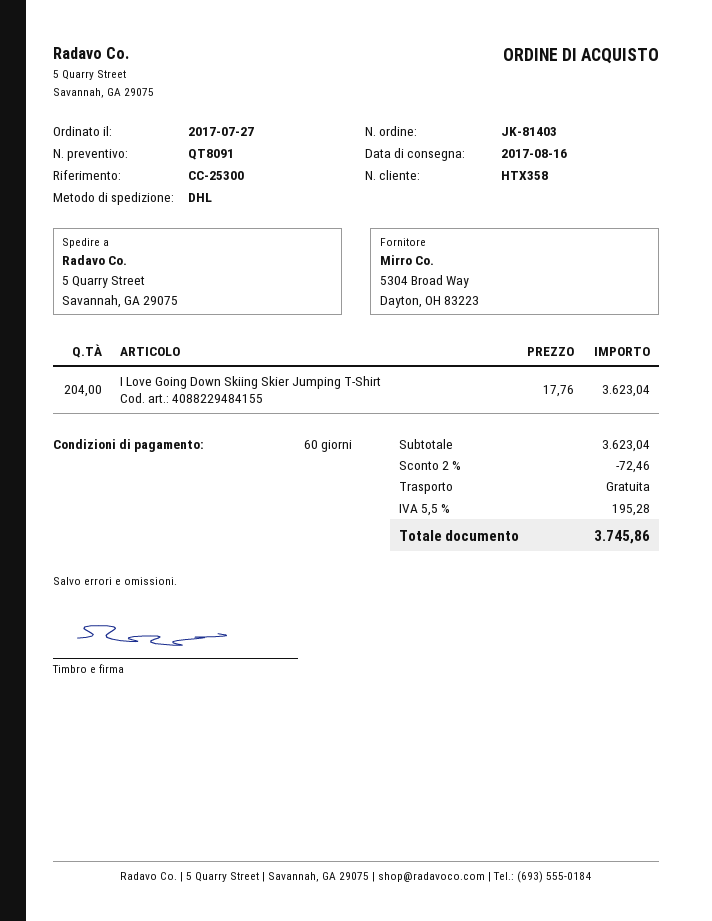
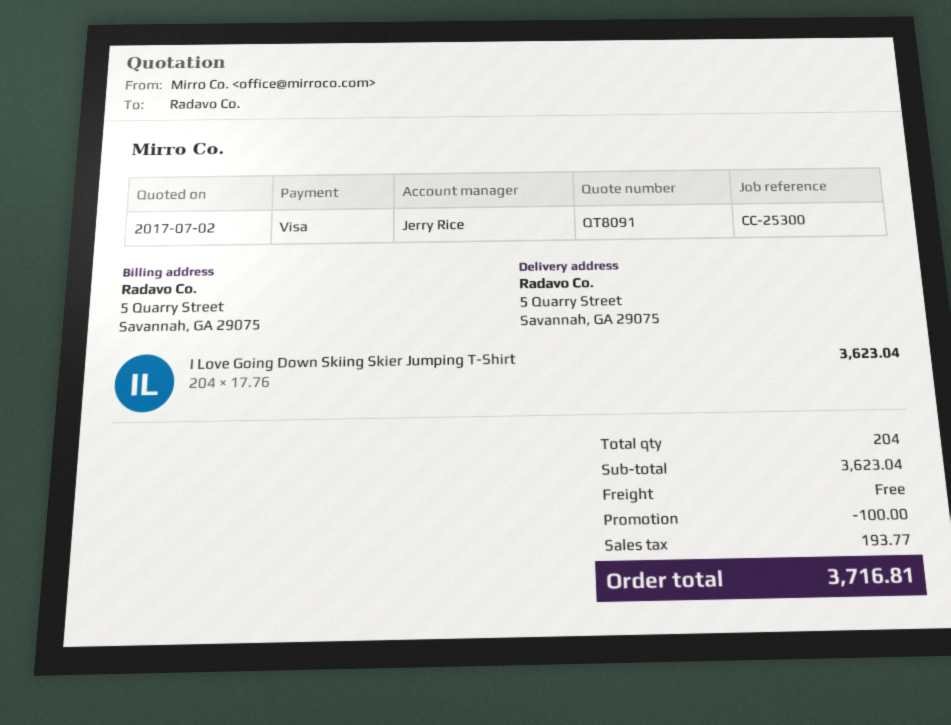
discount: 72.46 -> 100.00
tax: 195.28 -> 193.77
total: 3745.86 -> 3716.81

